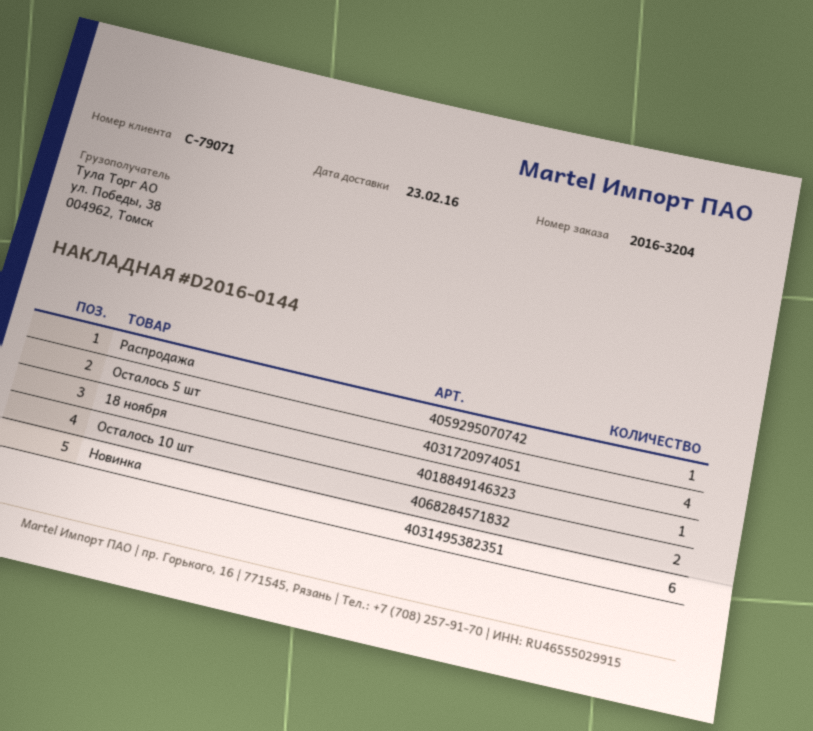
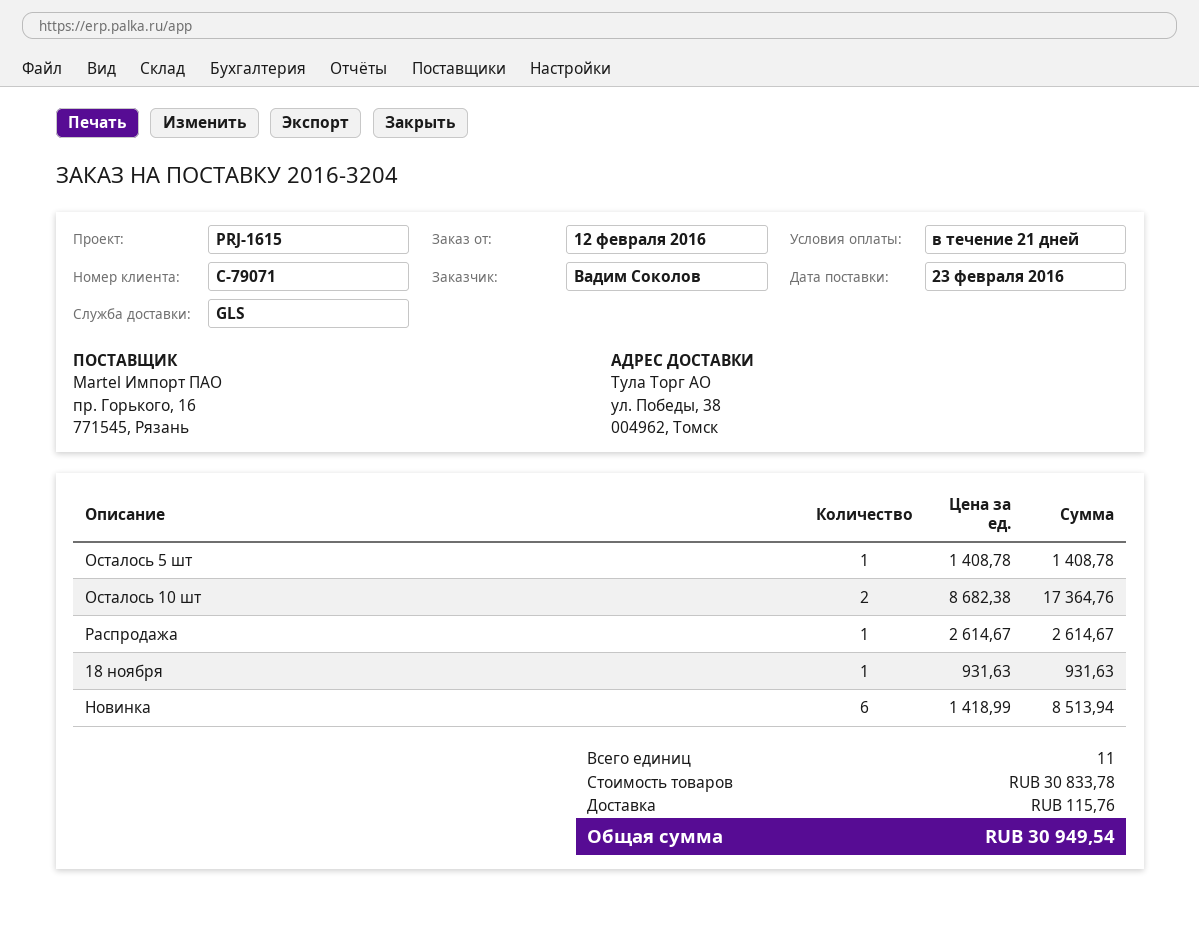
Осталось 5 шт: 4 -> 1

